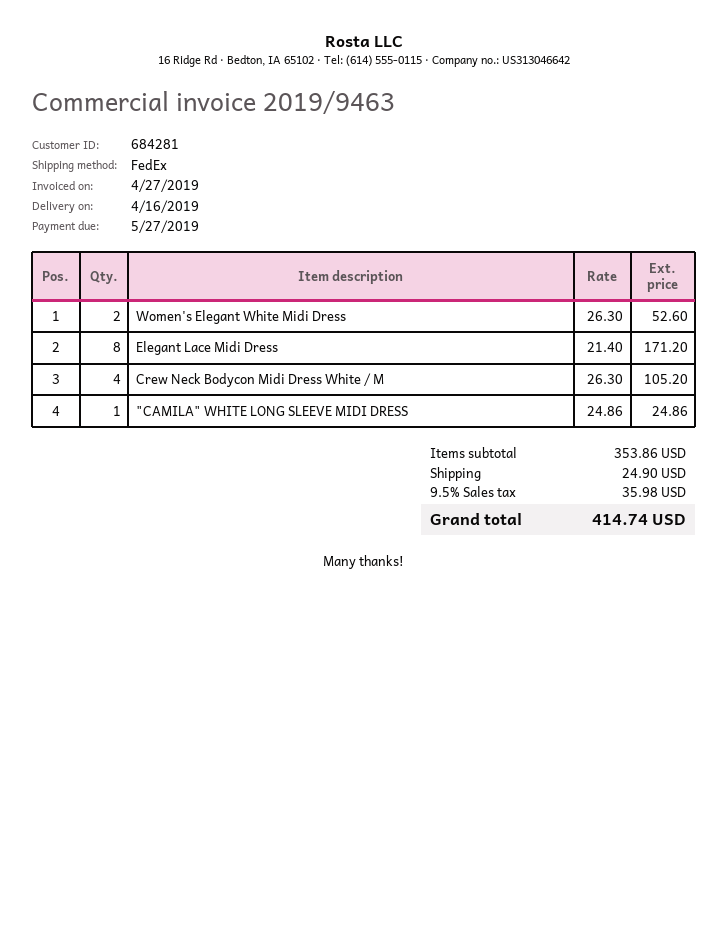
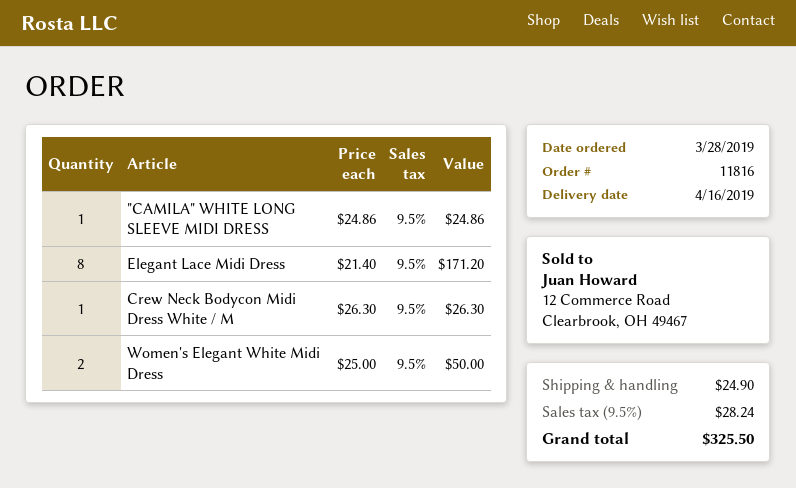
Women's Elegant White Midi Dress: 2 x 26.30 = 52.60 -> 2 x 25.00 = 50.00
Crew Neck Bodycon Midi Dress White / M: 4 x 26.30 = 105.20 -> 1 x 26.30 = 26.30
tax: 9.5% = 35.98 -> 9.5% = 28.24
total: 414.74 -> 325.50

